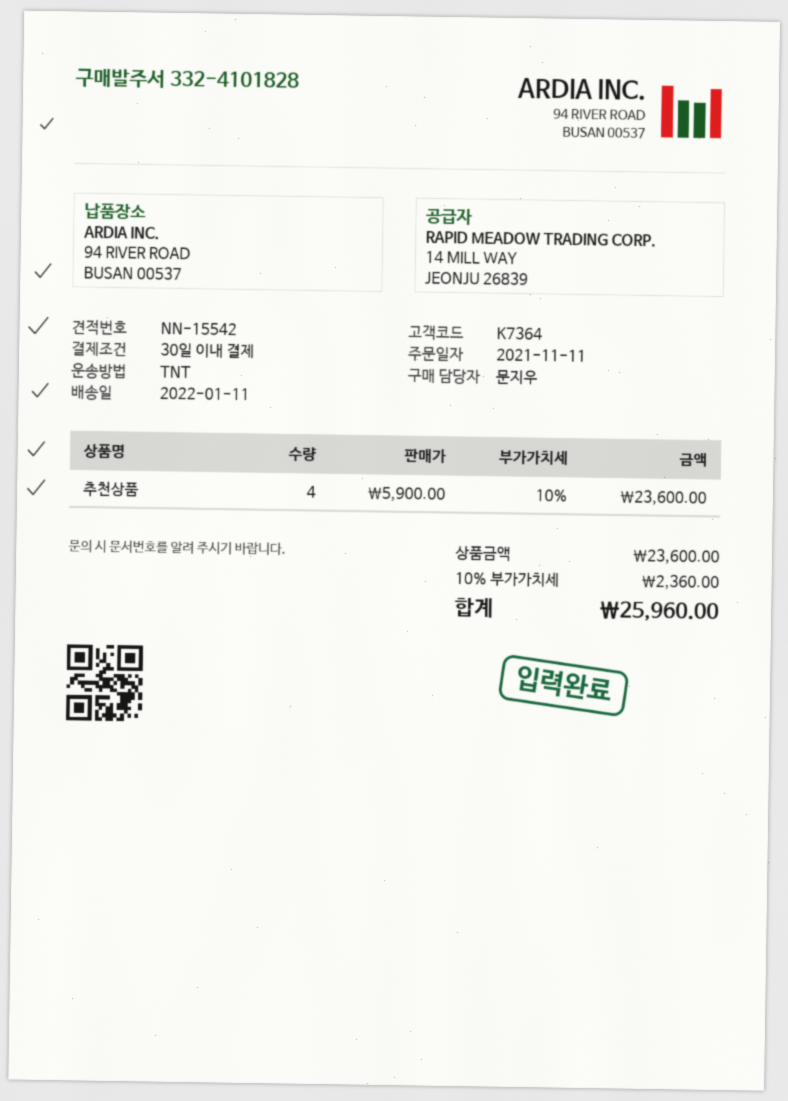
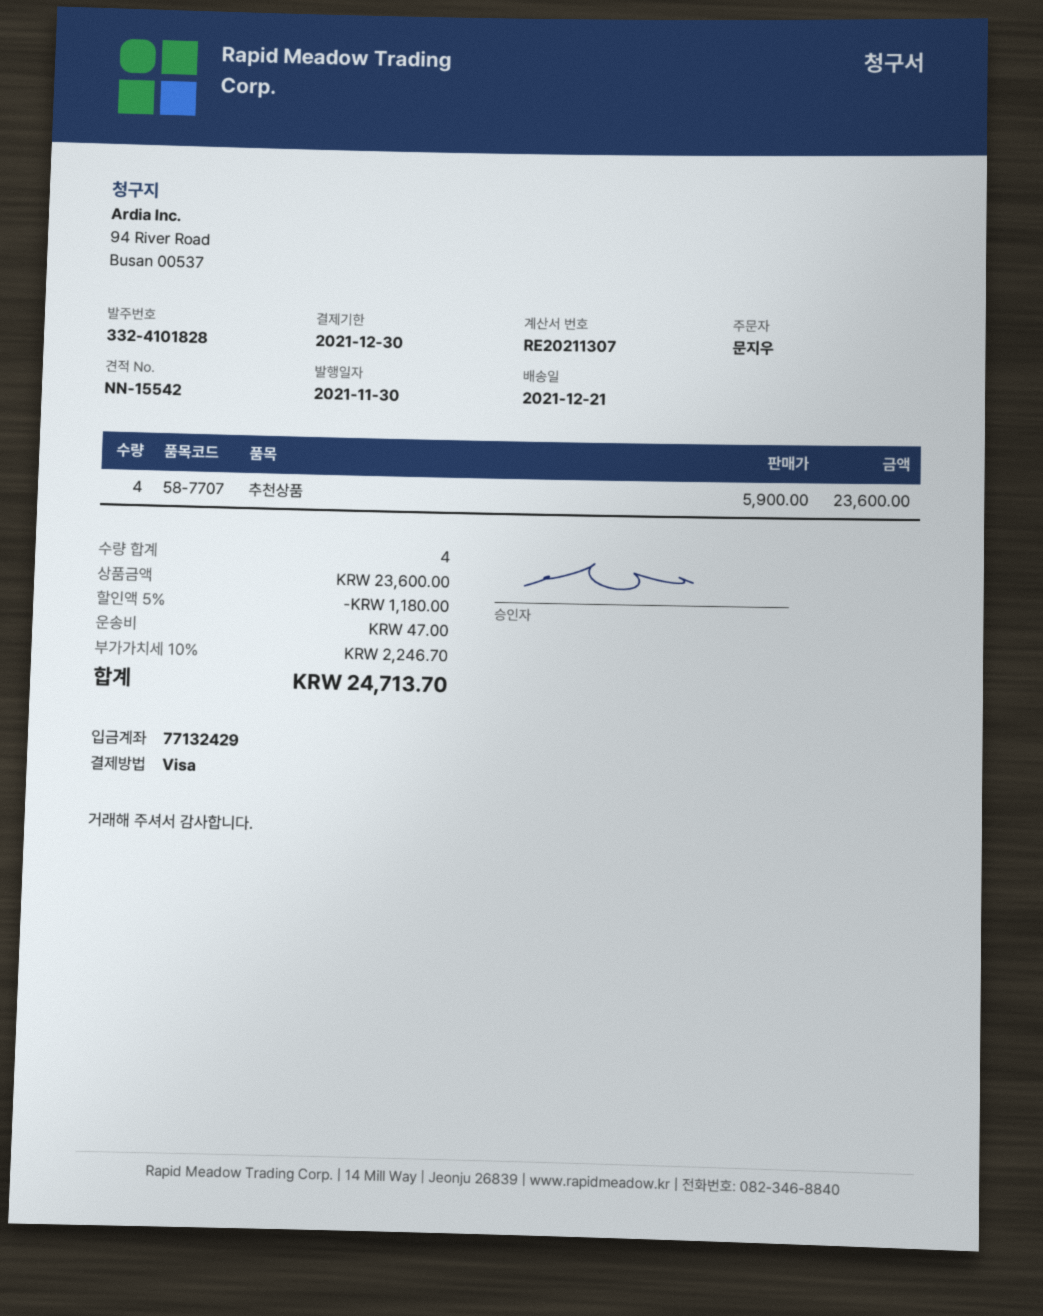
delivery date: 2022-01-11 -> 2021-12-21
discount: none -> 5% = 1180.00
shipping: none -> 47.00
tax: 10% = 2360.00 -> 10% = 2246.70
total: 25960.00 -> 24713.70

